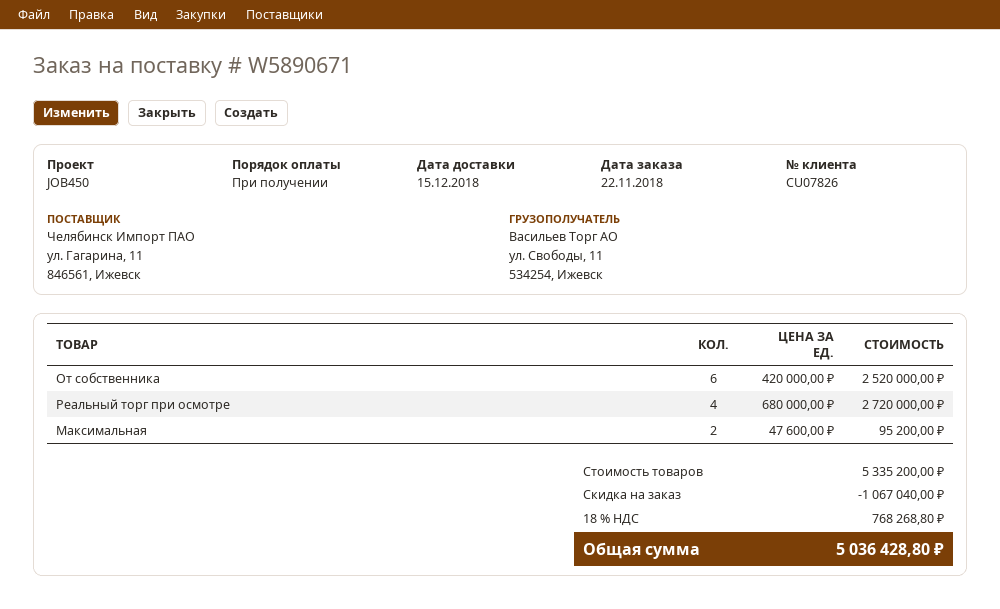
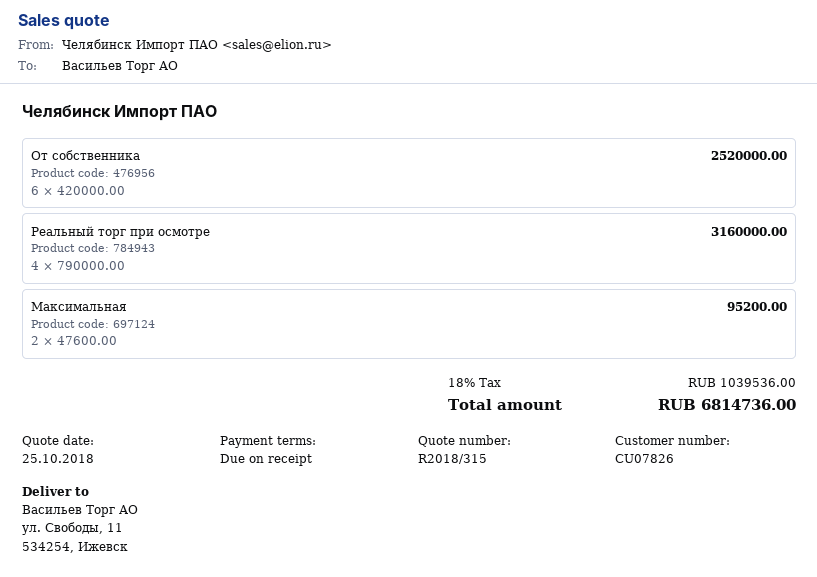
Реальный торг при осмотре: 4 x 680000.00 = 2720000.00 -> 4 x 790000.00 = 3160000.00
discount: 1067040.00 -> none
tax: 18% = 768268.80 -> 18% = 1039536.00
total: 5036428.80 -> 6814736.00

